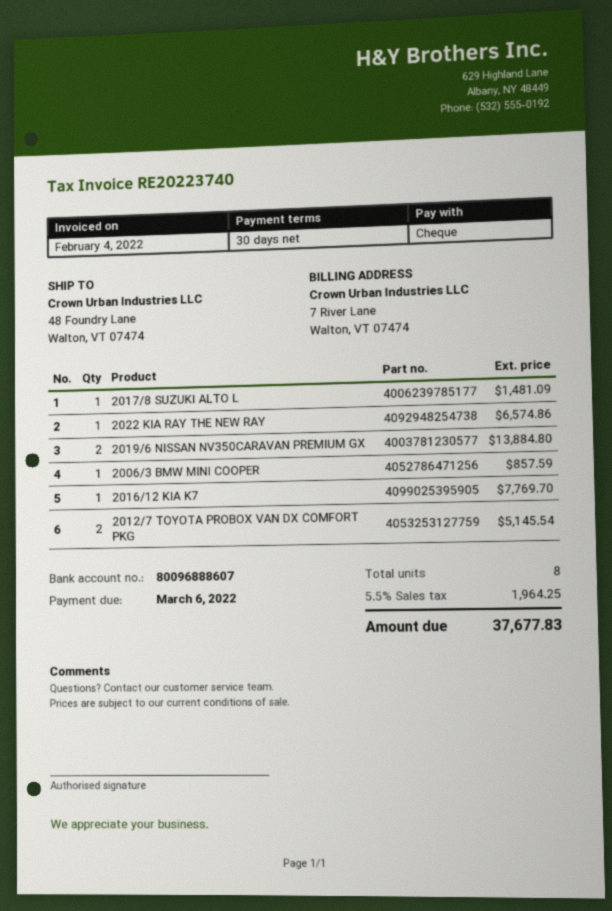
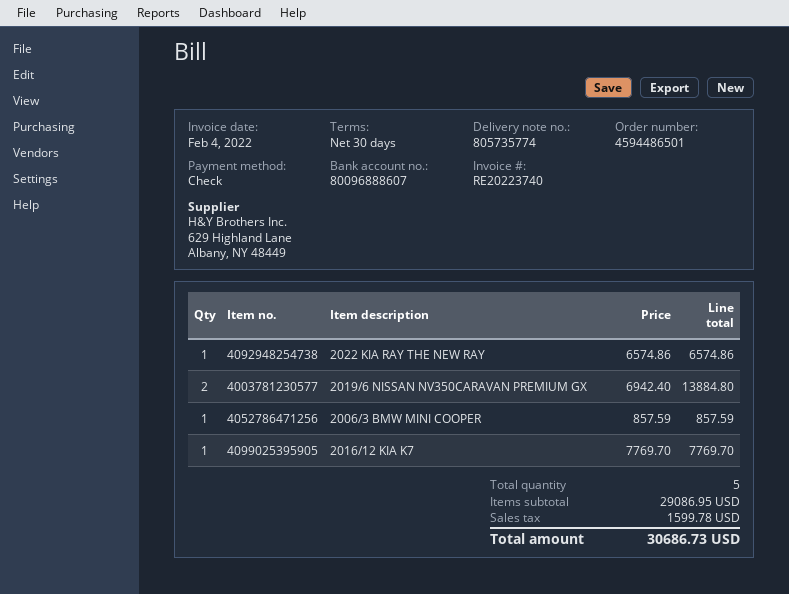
2017/8 SUZUKI ALTO L: 1 for 1481.09 -> none
2012/7 TOYOTA PROBOX VAN DX COMFORT PKG: 2 for 5145.54 -> none
total quantity: 8 -> 5
tax: 1964.25 -> 1599.78
total: 37677.83 -> 30686.73

